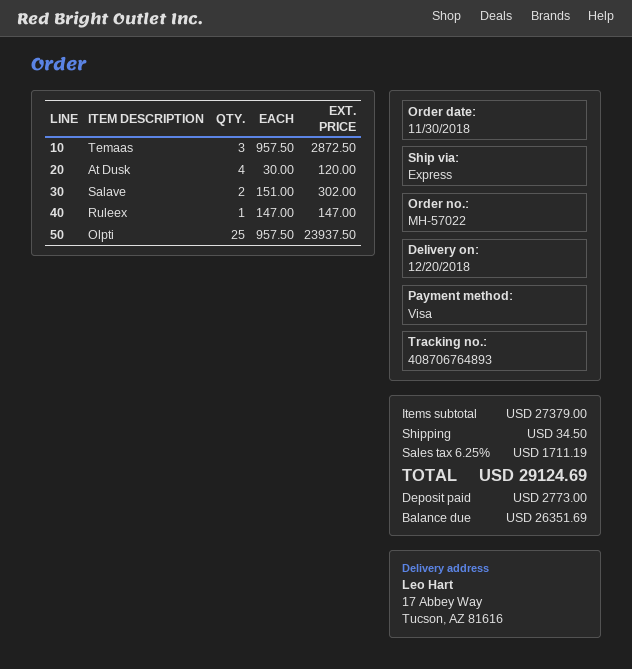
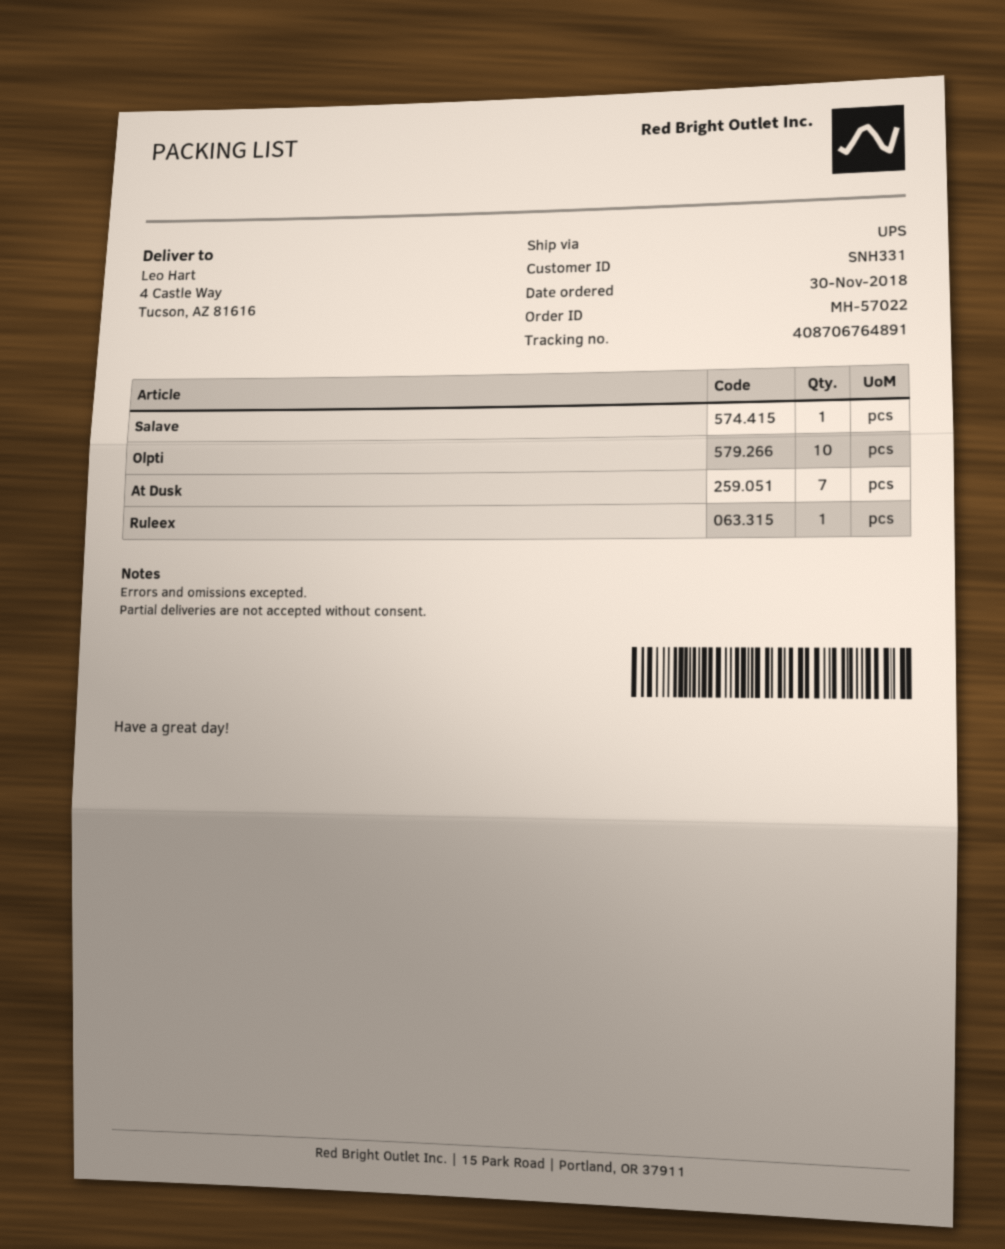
shipping method: express -> UPS
tracking number: 408706764893 -> 408706764891
ship to: 17 Abbey Way, Tucson, AZ 81616 -> 4 Castle Way, Tucson, AZ 81616
Temaas: 3 -> none
At Dusk: 4 -> 7
Salave: 2 -> 1
Olpti: 25 -> 10

